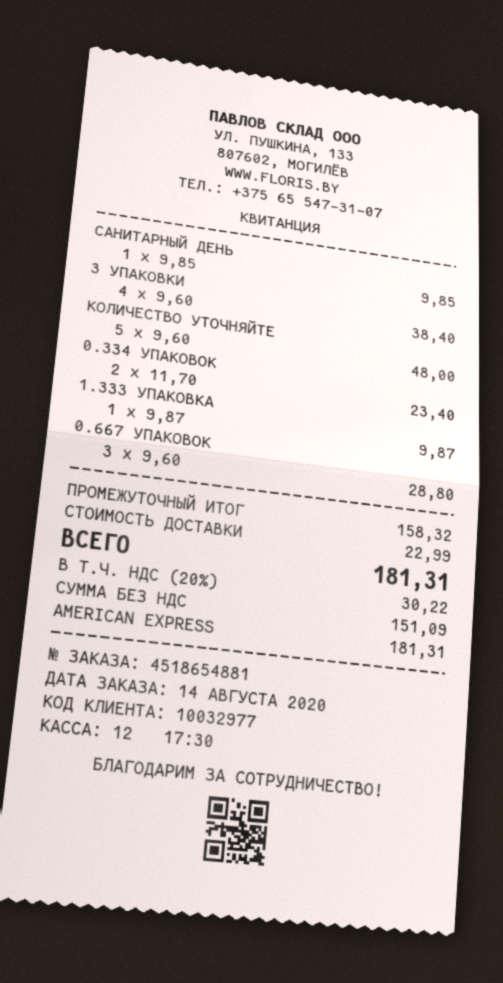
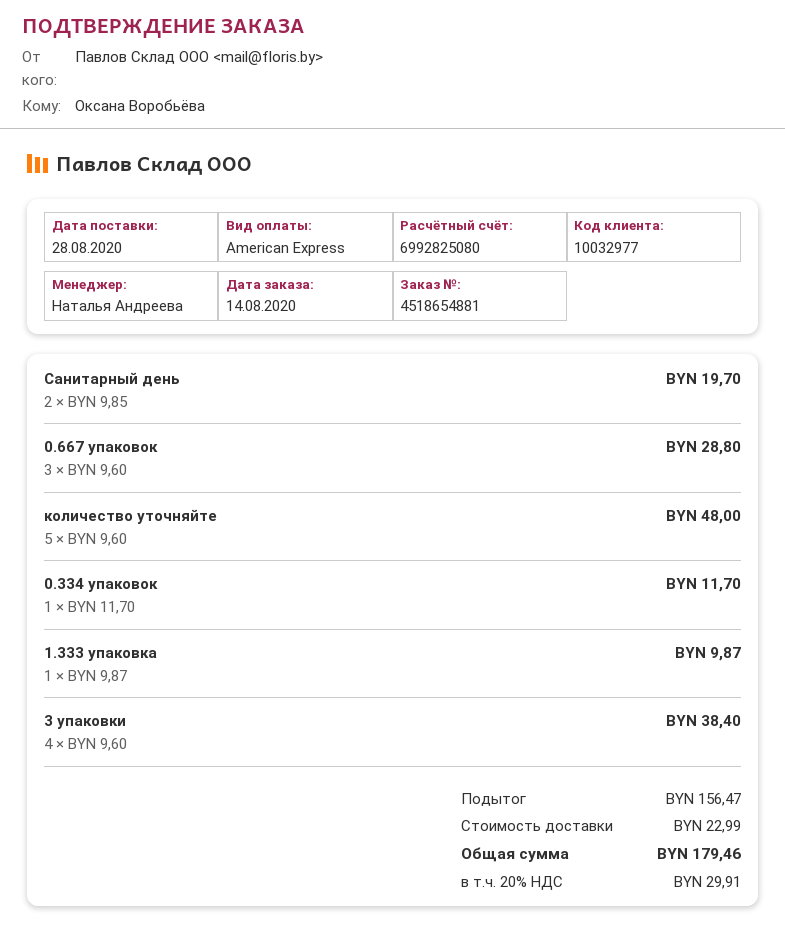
САНИТАРНЫЙ ДЕНЬ: 1 x 9.85 = 9.85 -> 2 x 9.85 = 19.70
0.334 УПАКОВОК: 2 x 11.70 = 23.40 -> 1 x 11.70 = 11.70
subtotal: 158.32 -> 156.47
tax: 20% = 30.22 -> 20% = 29.91
total: 181.31 -> 179.46

